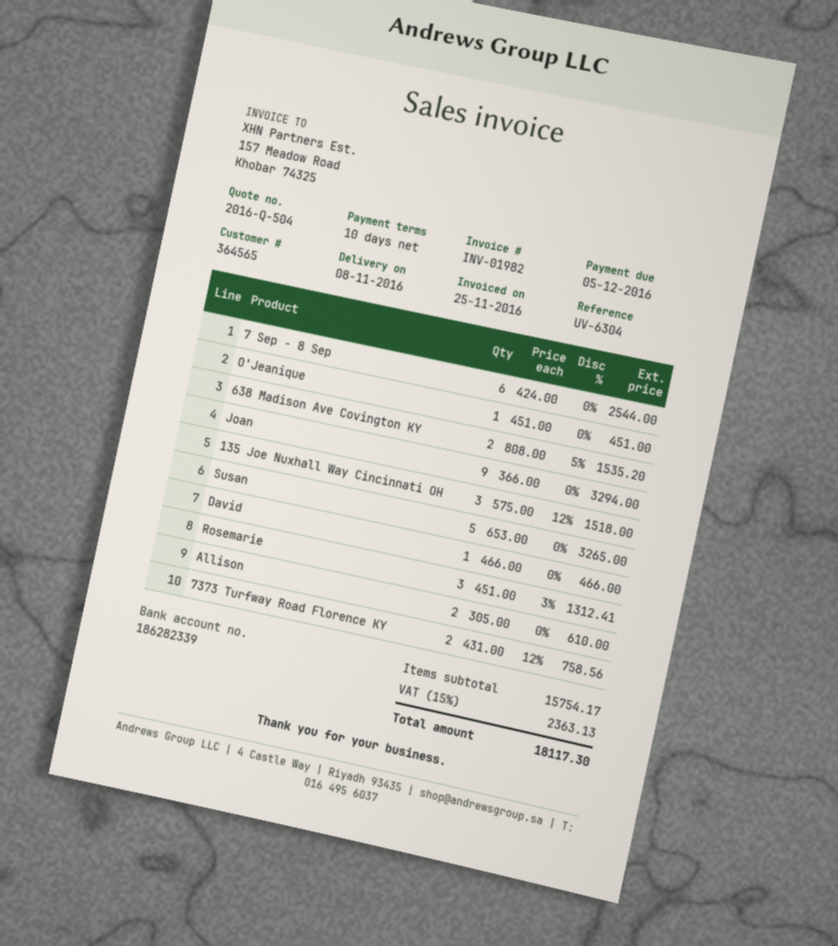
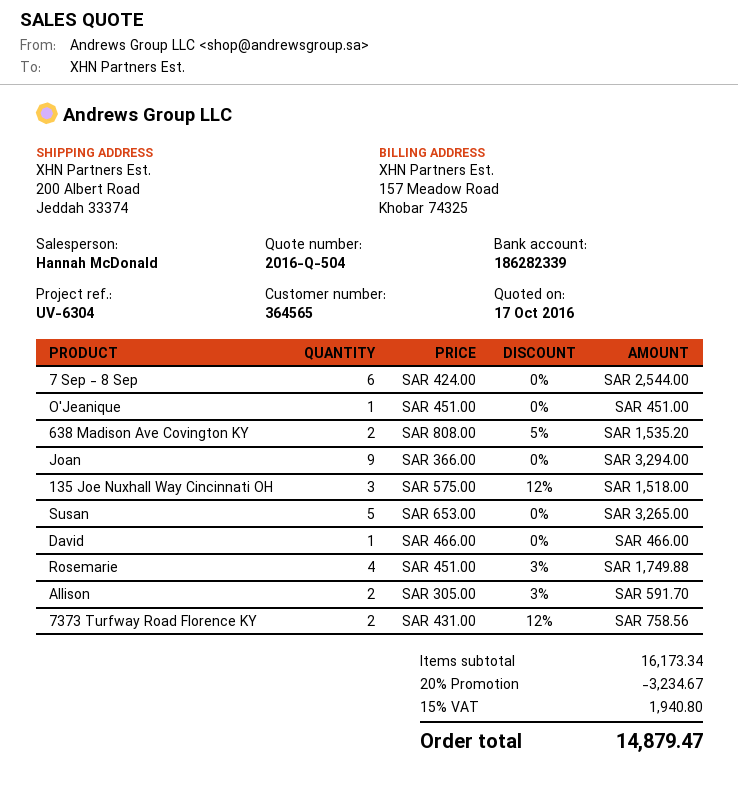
Rosemarie: 3 x 451.00 - 3% = 1312.41 -> 4 x 451.00 - 3% = 1749.88
Allison: 2 x 305.00 = 610.00 -> 2 x 305.00 - 3% = 591.70
subtotal: 15754.17 -> 16173.34
discount: none -> 20% = 3234.67
tax: 15% = 2363.13 -> 15% = 1940.80
total: 18117.30 -> 14879.47

